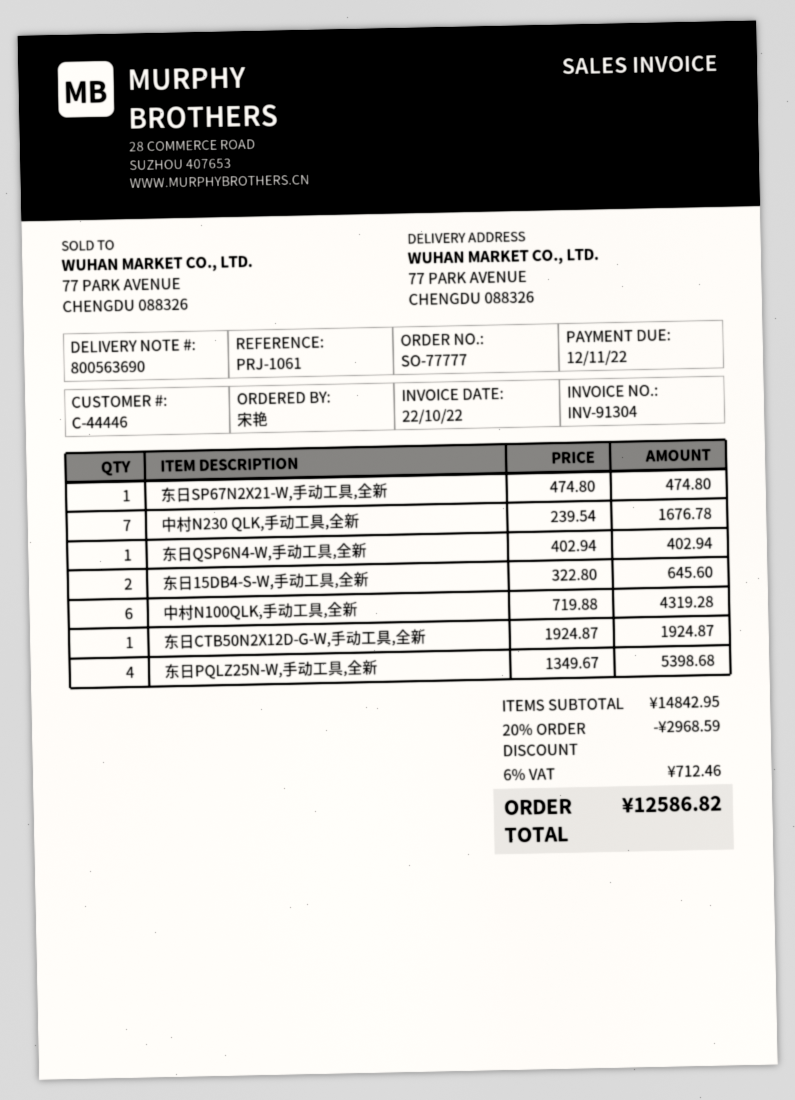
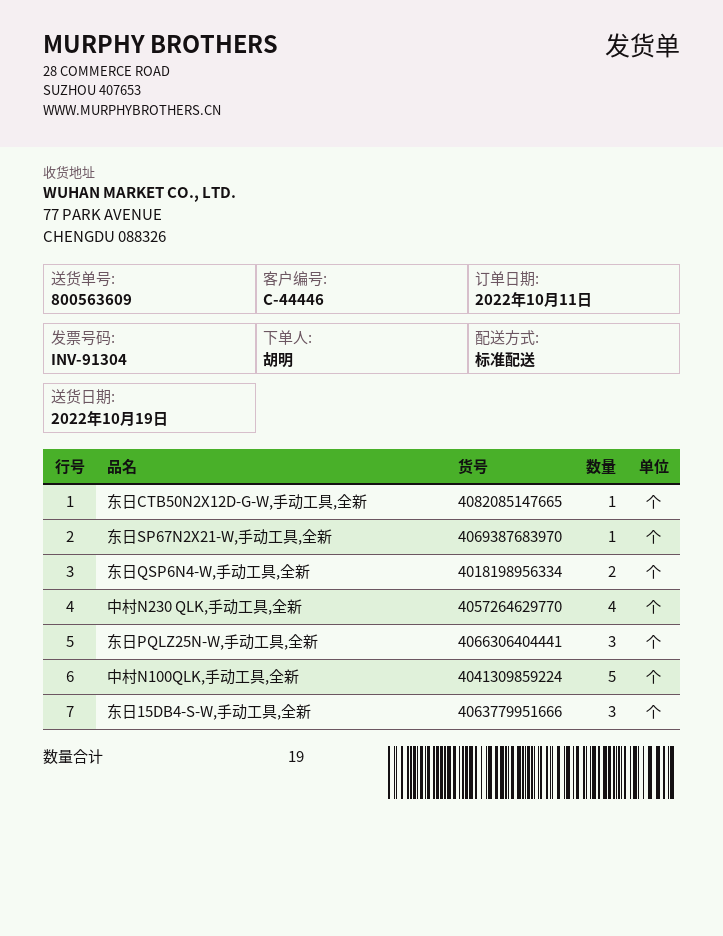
delivery note number: 800563690 -> 800563609
ordered by: 宋艳 -> 胡明
中村N230 QLK,手动工具,全新: 7 -> 4
东日QSP6N4-W,手动工具,全新: 1 -> 2
东日15DB4-S-W,手动工具,全新: 2 -> 3
中村N100QLK,手动工具,全新: 6 -> 5
东日PQLZ25N-W,手动工具,全新: 4 -> 3

